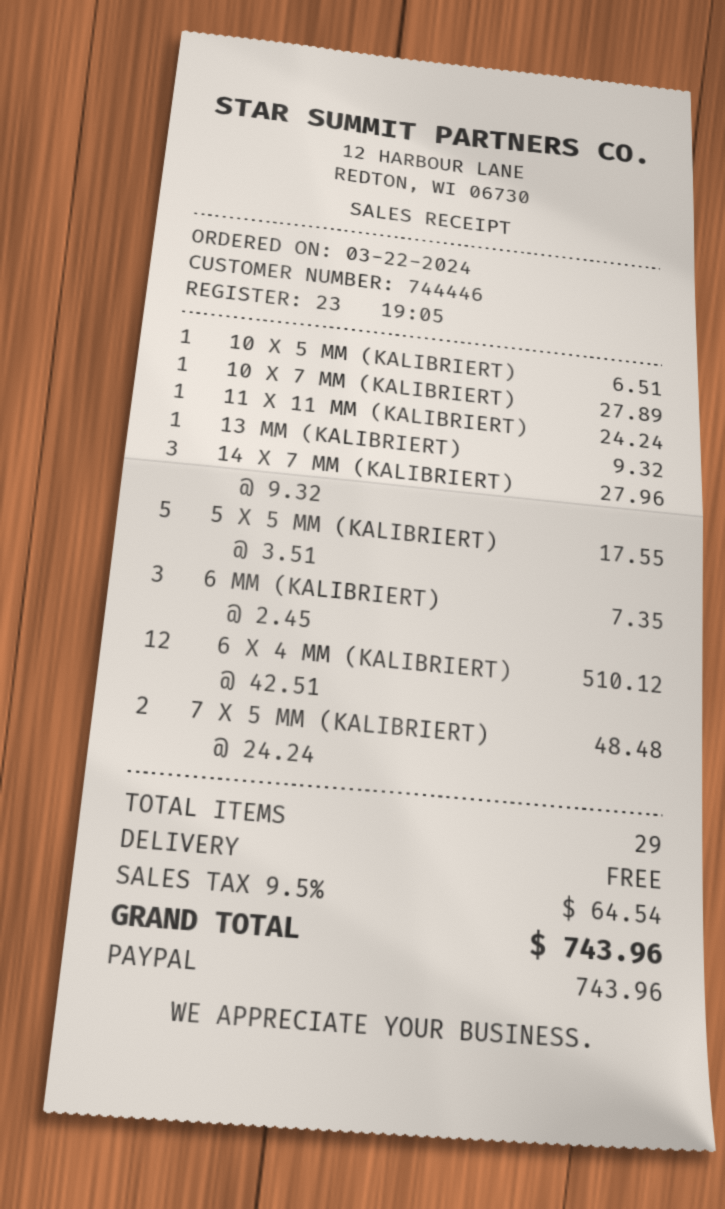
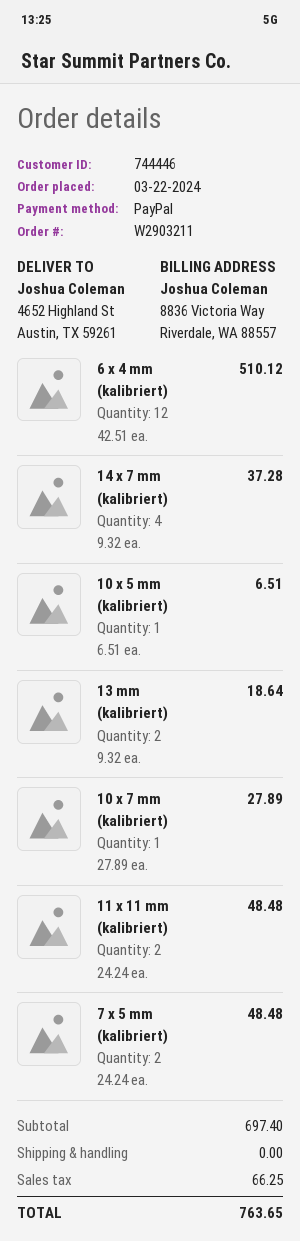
11 X 11 MM (KALIBRIERT): 1 x 24.24 = 24.24 -> 2 x 24.24 = 48.48
13 MM (KALIBRIERT): 1 x 9.32 = 9.32 -> 2 x 9.32 = 18.64
14 X 7 MM (KALIBRIERT): 3 x 9.32 = 27.96 -> 4 x 9.32 = 37.28
5 X 5 MM (KALIBRIERT): 5 x 3.51 = 17.55 -> none
6 MM (KALIBRIERT): 3 x 2.45 = 7.35 -> none
tax: 64.54 -> 66.25
total: 743.96 -> 763.65

